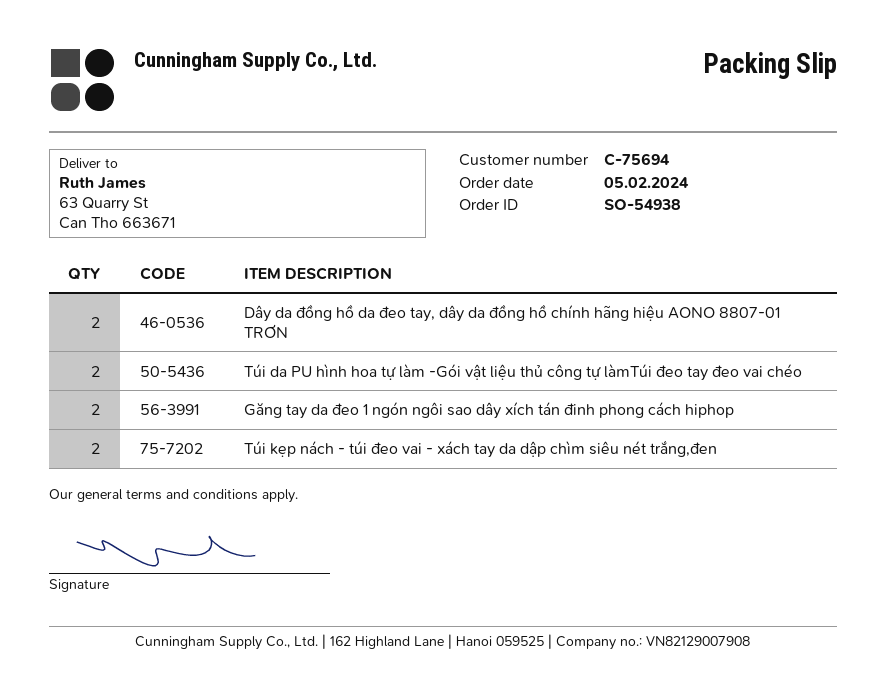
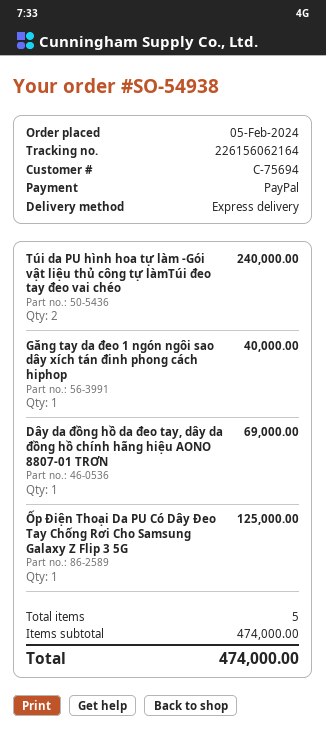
Dây da đồng hồ da đeo tay, dây da đồng hồ chính hãng hiệu AONO 8807-01 TRƠN: 2 -> 1
Găng tay da đeo 1 ngón ngôi sao dây xích tán đinh phong cách hiphop: 2 -> 1
Túi kẹp nách - túi đeo vai - xách tay da dập chìm siêu nét trắng,đen: 2 -> none
Ốp Điện Thoại Da PU Có Dây Đeo Tay Chống Rơi Cho Samsung Galaxy Z Flip 3 5G: none -> 1

